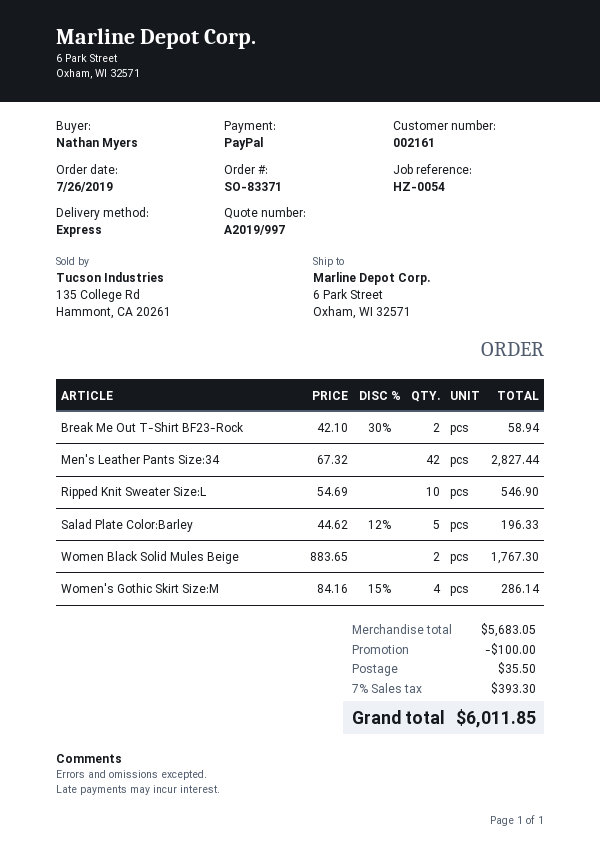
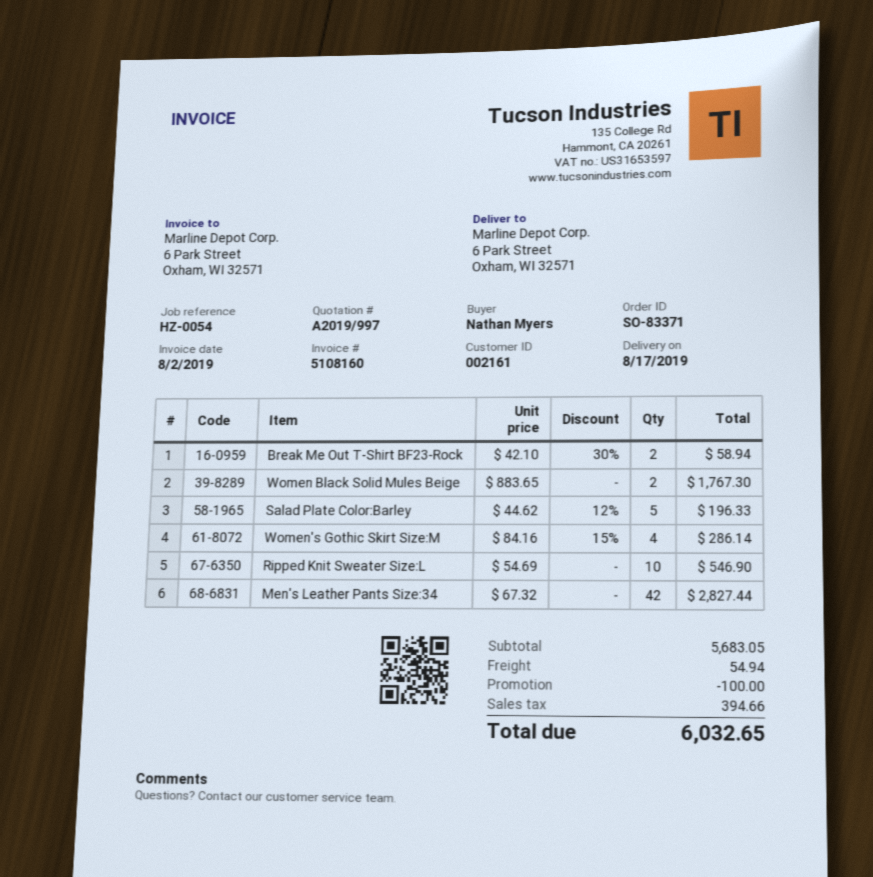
shipping: 35.50 -> 54.94
tax: 393.30 -> 394.66
total: 6011.85 -> 6032.65

